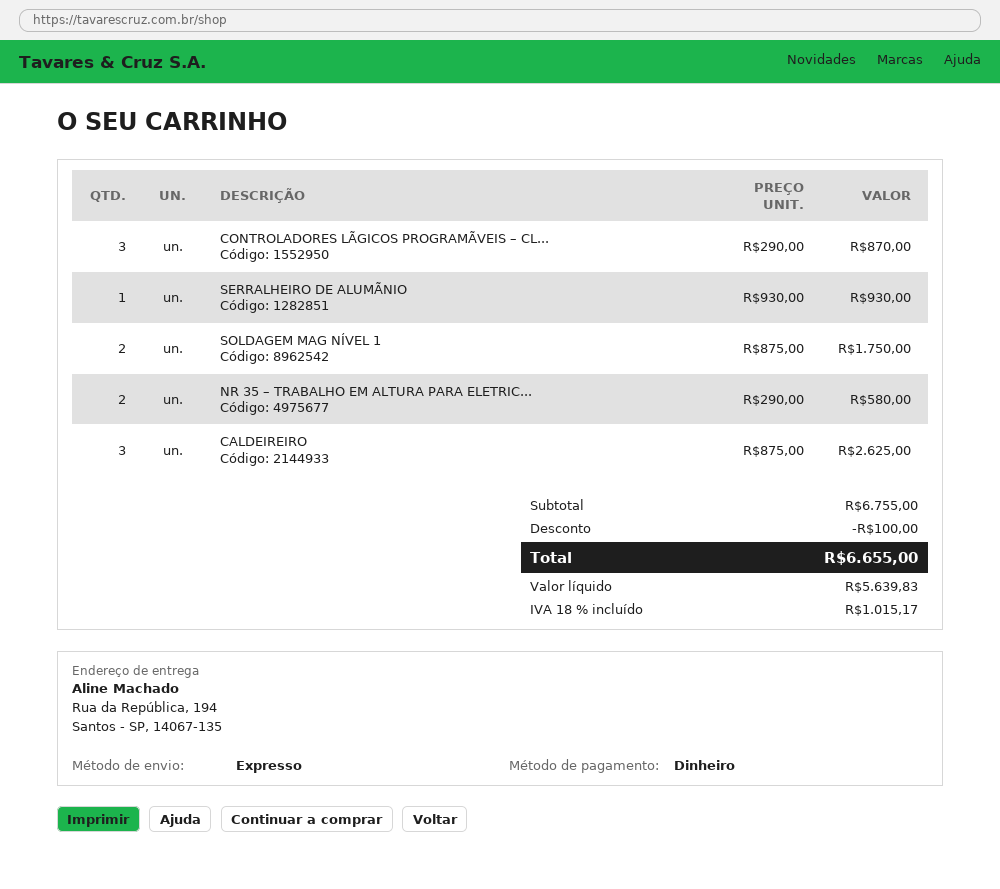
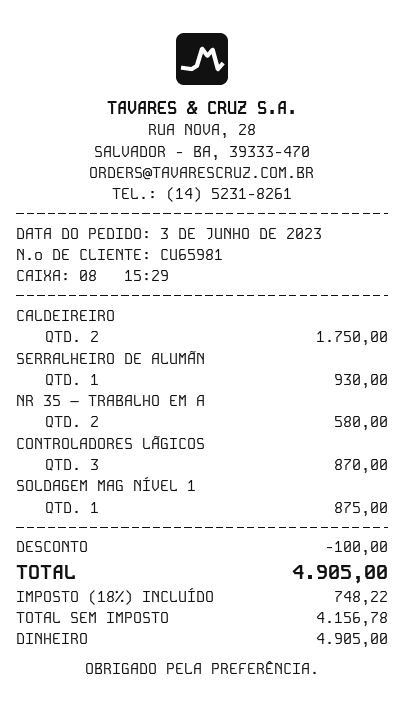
SOLDAGEM MAG NÍVEL 1: 2 for 1750.00 -> 1 for 875.00
CALDEIREIRO: 3 for 2625.00 -> 2 for 1750.00
net: 5639.83 -> 4156.78
tax: 18% = 1015.17 -> 18% = 748.22
total: 6655.00 -> 4905.00

